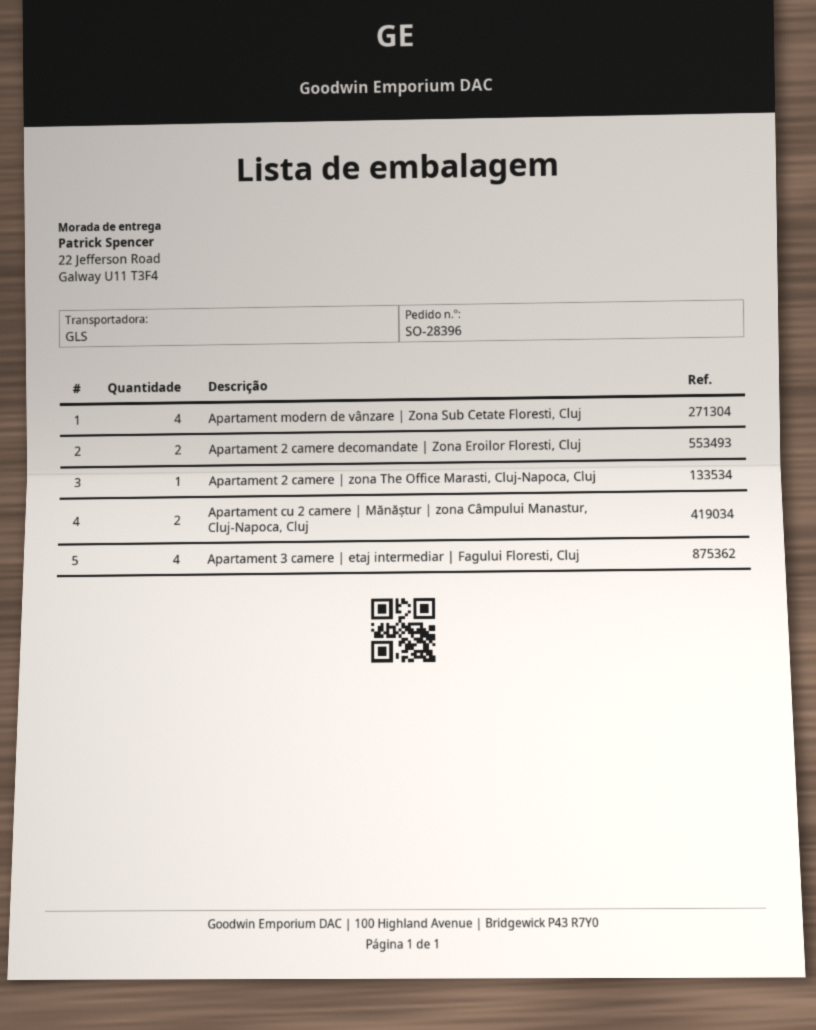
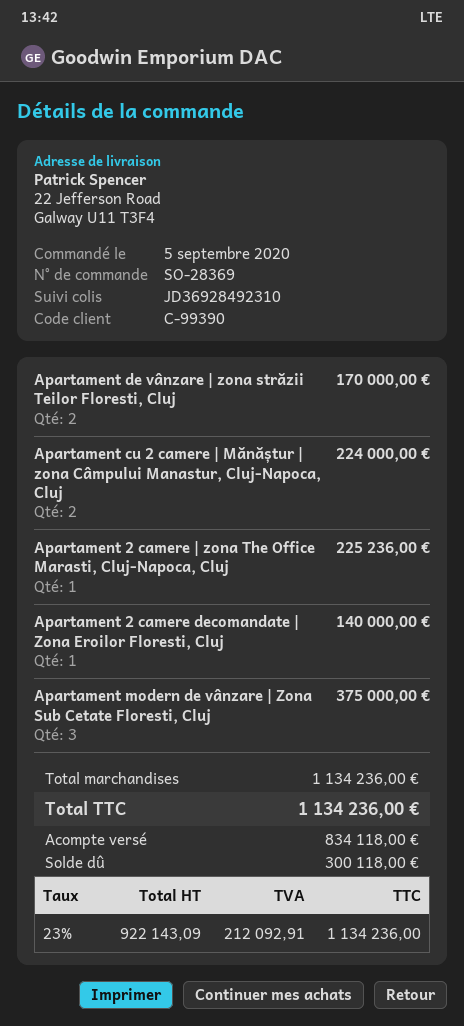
order number: SO-28396 -> SO-28369
Apartament modern de vânzare | Zona Sub Cetate Floresti, Cluj: 4 -> 3
Apartament 2 camere decomandate | Zona Eroilor Floresti, Cluj: 2 -> 1
Apartament 3 camere | etaj intermediar | Fagului Floresti, Cluj: 4 -> none
Apartament de vânzare | zona străzii Teilor Floresti, Cluj: none -> 2

